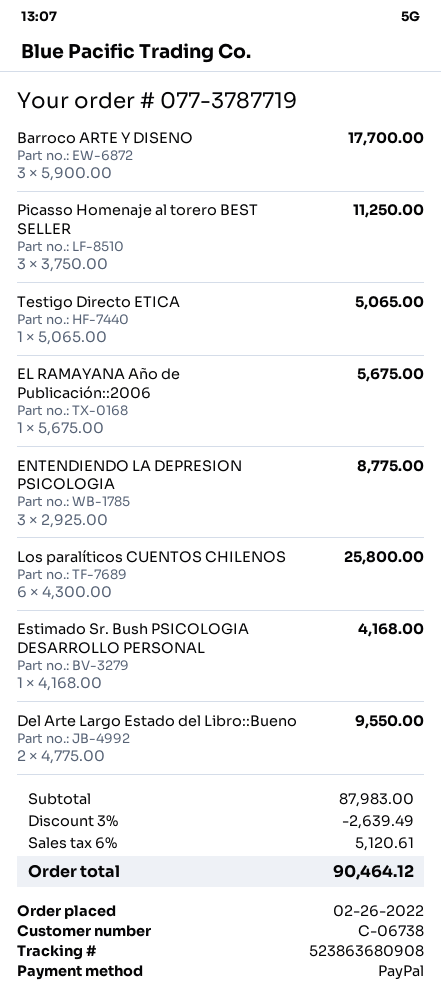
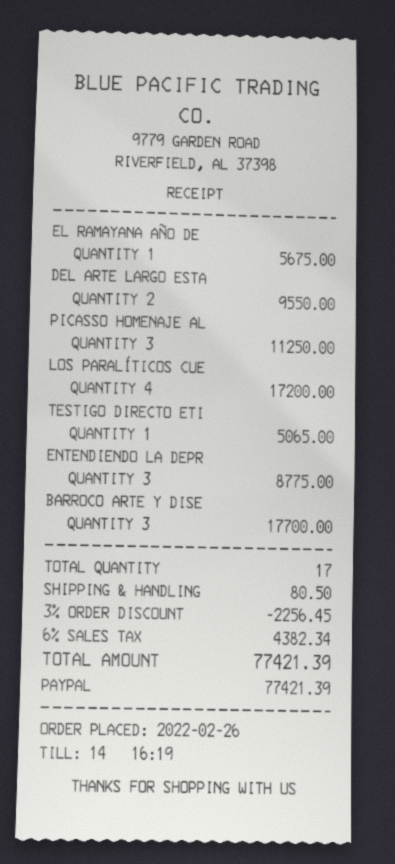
Los paralíticos CUENTOS CHILENOS: 6 for 25800.00 -> 4 for 17200.00
Estimado Sr. Bush PSICOLOGIA DESARROLLO PERSONAL: 1 for 4168.00 -> none
discount: 3% = 2639.49 -> 3% = 2256.45
shipping: none -> 80.50
tax: 6% = 5120.61 -> 6% = 4382.34
total: 90464.12 -> 77421.39

